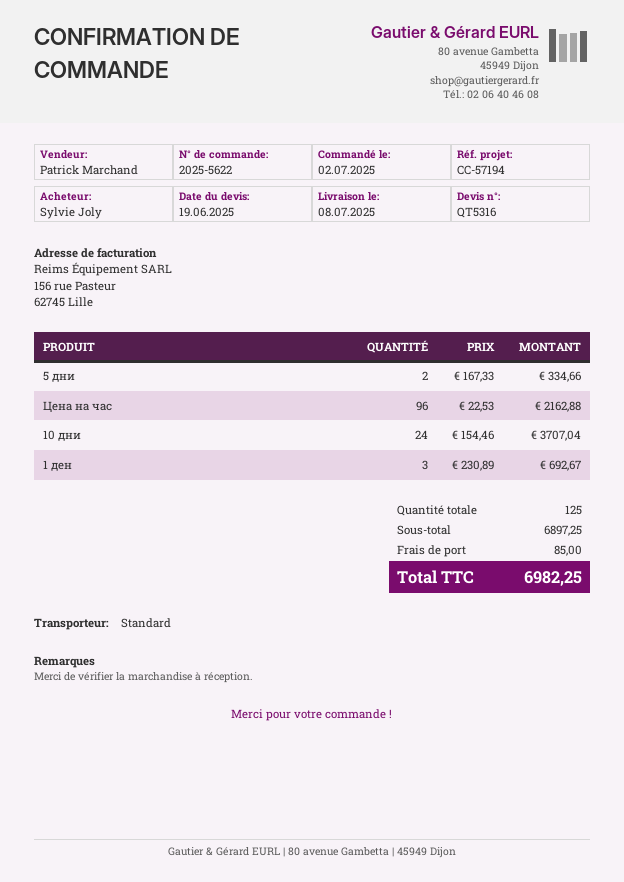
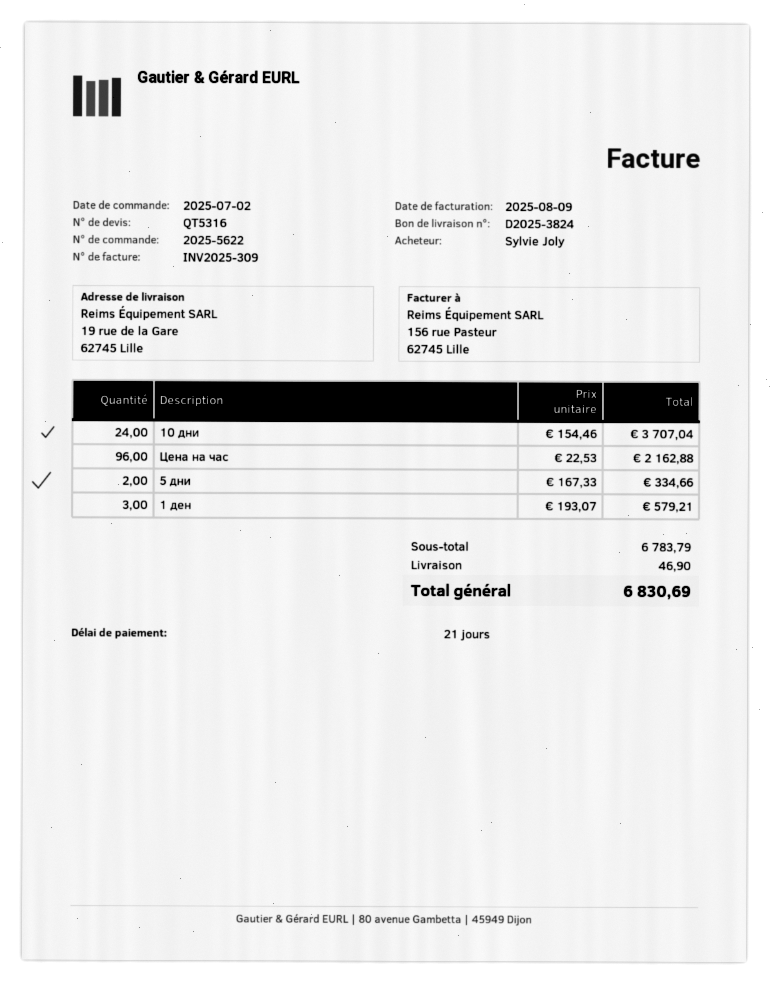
1 ден: 3 x 230.89 = 692.67 -> 3 x 193.07 = 579.21
subtotal: 6897.25 -> 6783.79
shipping: 85.00 -> 46.90
total: 6982.25 -> 6830.69

